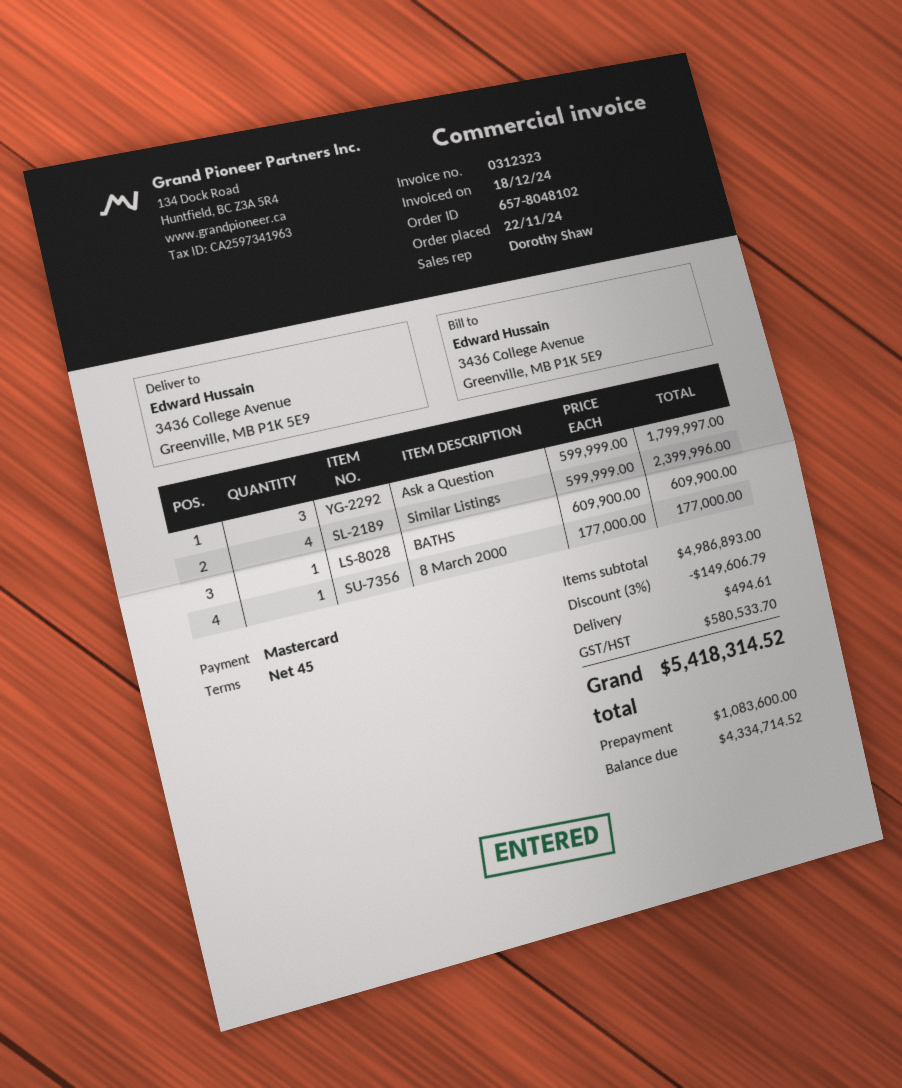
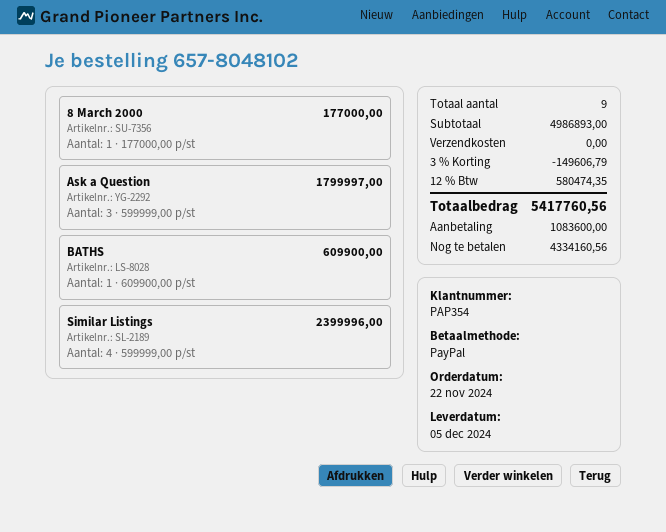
payment method: Mastercard -> PayPal
shipping: 494.61 -> 0.00
tax: 580533.70 -> 580474.35
total: 5418314.52 -> 5417760.56
balance: 4334714.52 -> 4334160.56

